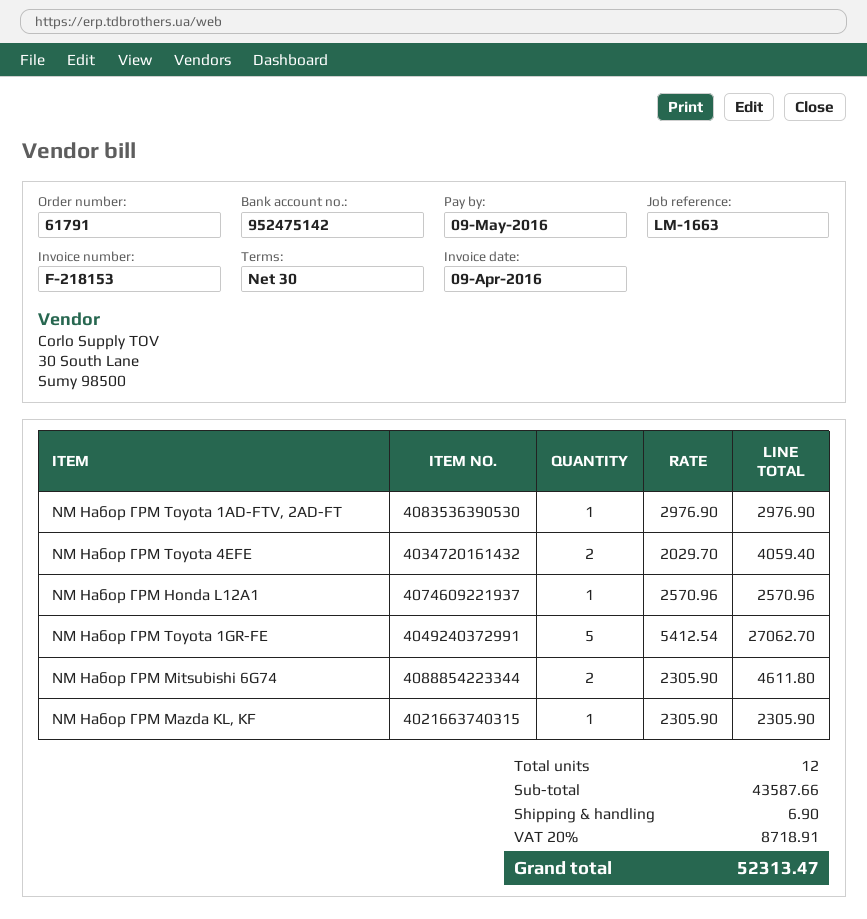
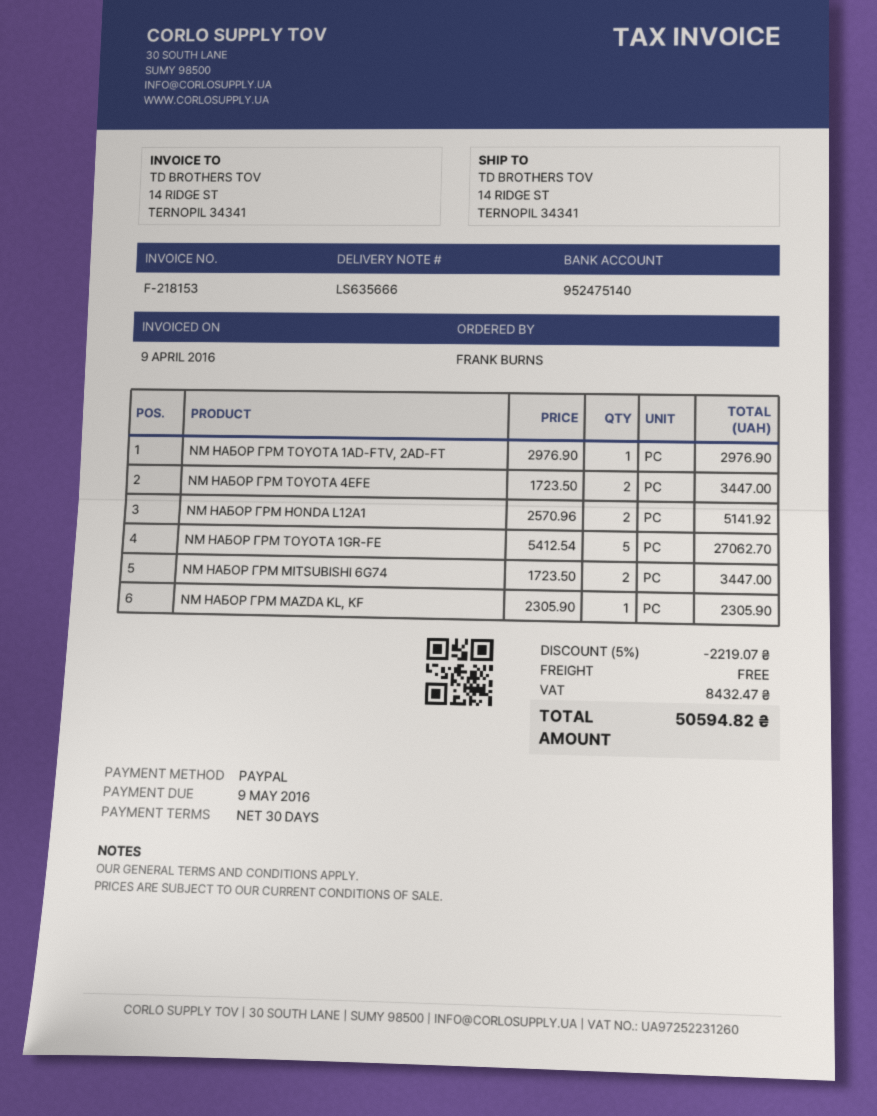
bank account: 952475142 -> 952475140
NM Набор ГРМ Toyota 4EFE: 2 x 2029.70 = 4059.40 -> 2 x 1723.50 = 3447.00
NM Набор ГРМ Honda L12A1: 1 x 2570.96 = 2570.96 -> 2 x 2570.96 = 5141.92
NM Набор ГРМ Mitsubishi 6G74: 2 x 2305.90 = 4611.80 -> 2 x 1723.50 = 3447.00
discount: none -> 5% = 2219.07
shipping: 6.90 -> 0.00
tax: 8718.91 -> 8432.47
total: 52313.47 -> 50594.82

